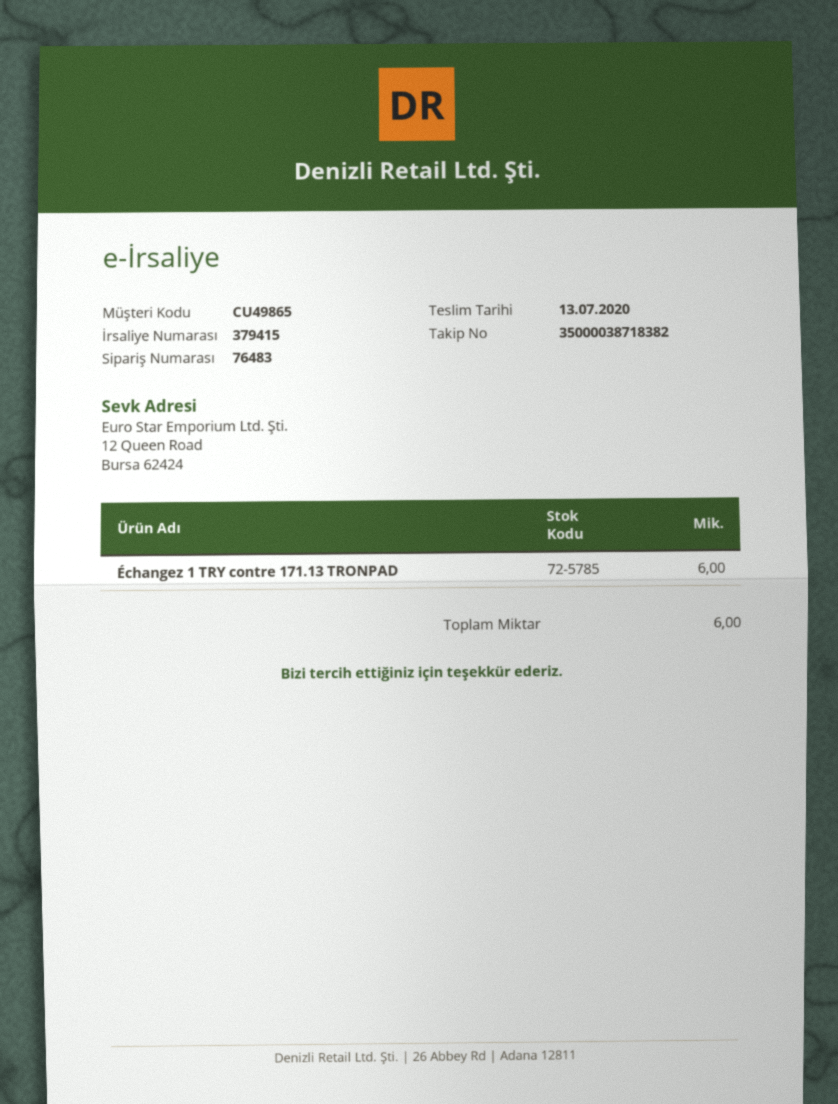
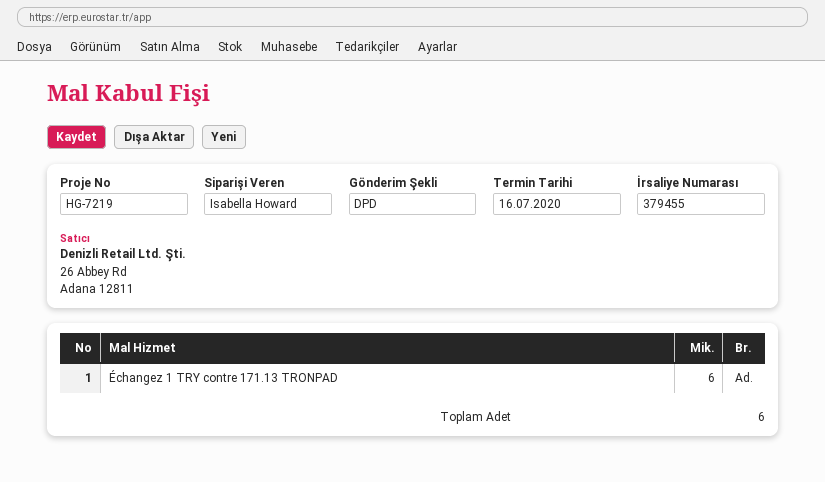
delivery note number: 379415 -> 379455
delivery date: 2020-07-13 -> 2020-07-16

